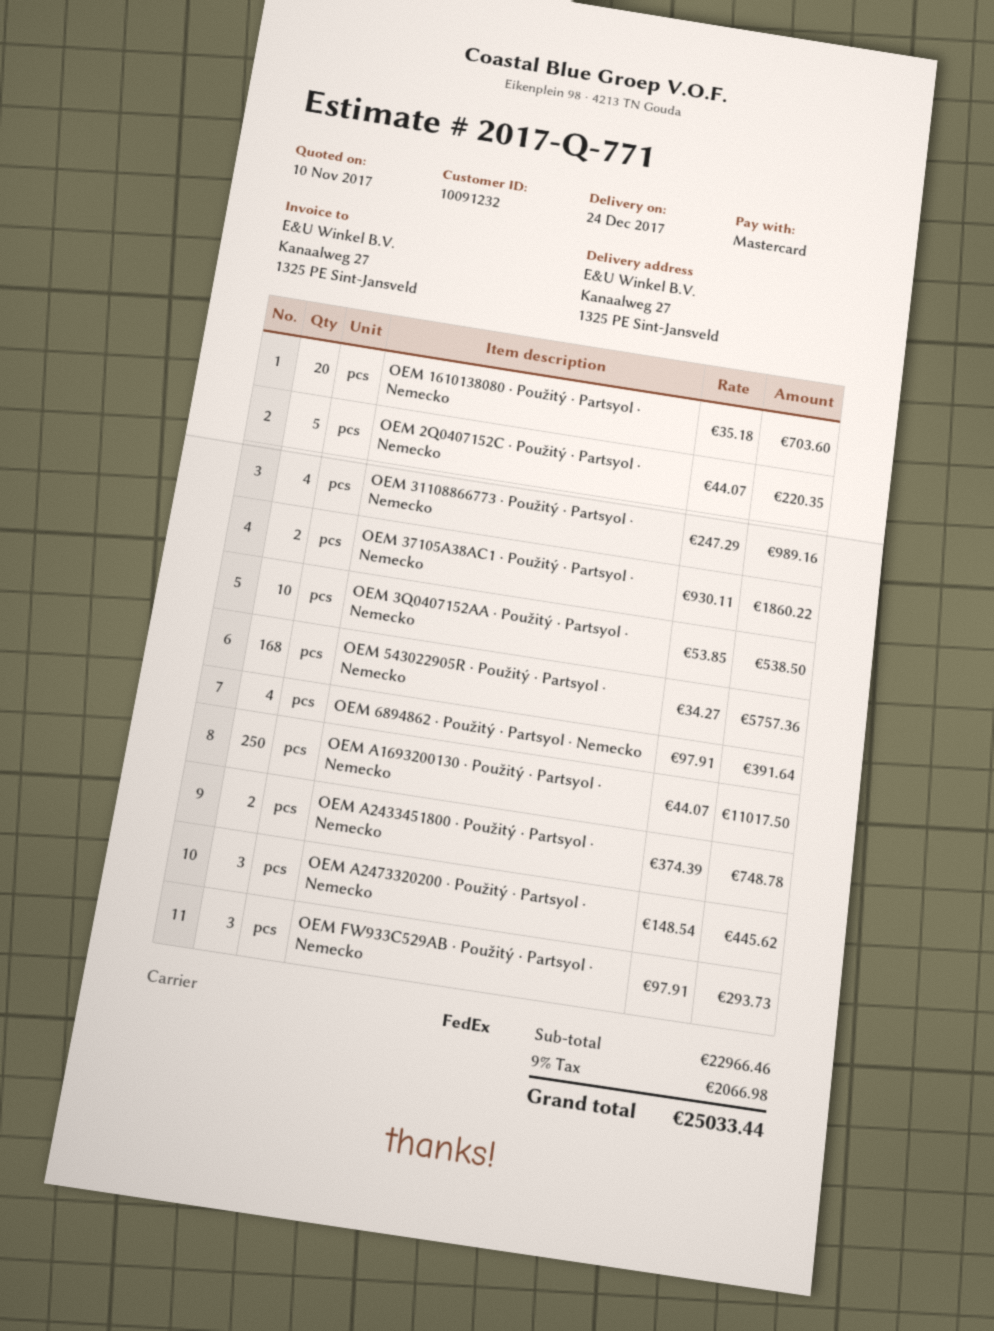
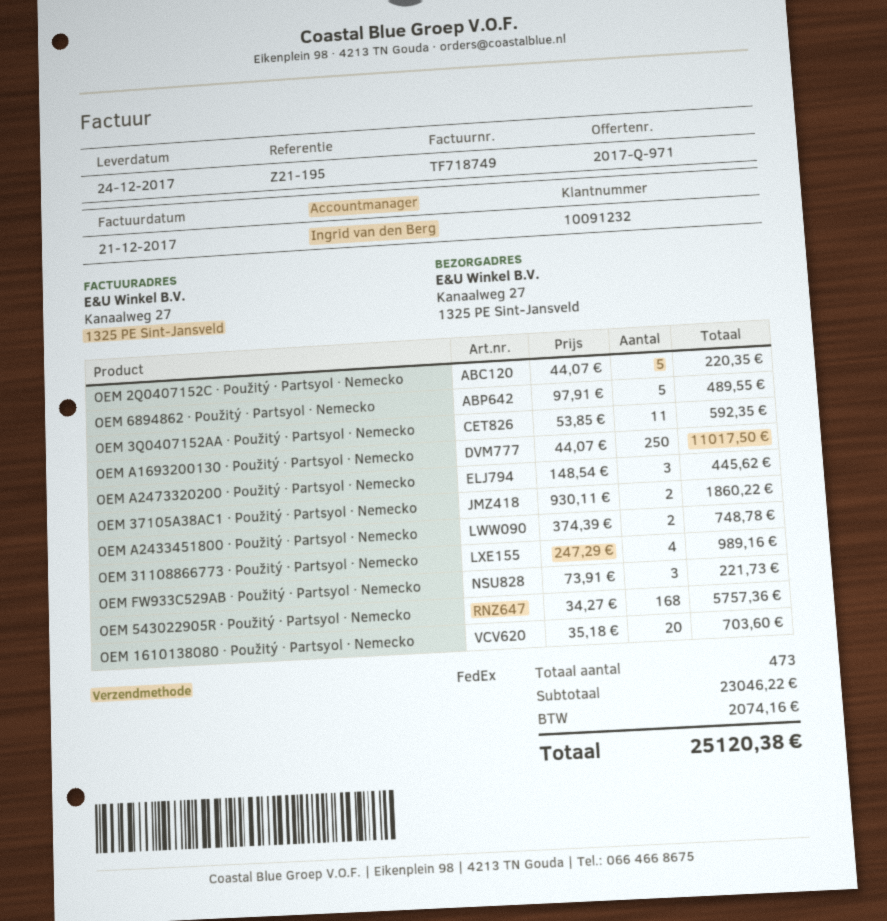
quote number: 2017-Q-771 -> 2017-Q-971
OEM 3Q0407152AA · Použitý · Partsyol · Nemecko: 10 x 53.85 = 538.50 -> 11 x 53.85 = 592.35
OEM 6894862 · Použitý · Partsyol · Nemecko: 4 x 97.91 = 391.64 -> 5 x 97.91 = 489.55
OEM FW933C529AB · Použitý · Partsyol · Nemecko: 3 x 97.91 = 293.73 -> 3 x 73.91 = 221.73
subtotal: 22966.46 -> 23046.22
tax: 2066.98 -> 2074.16
total: 25033.44 -> 25120.38

